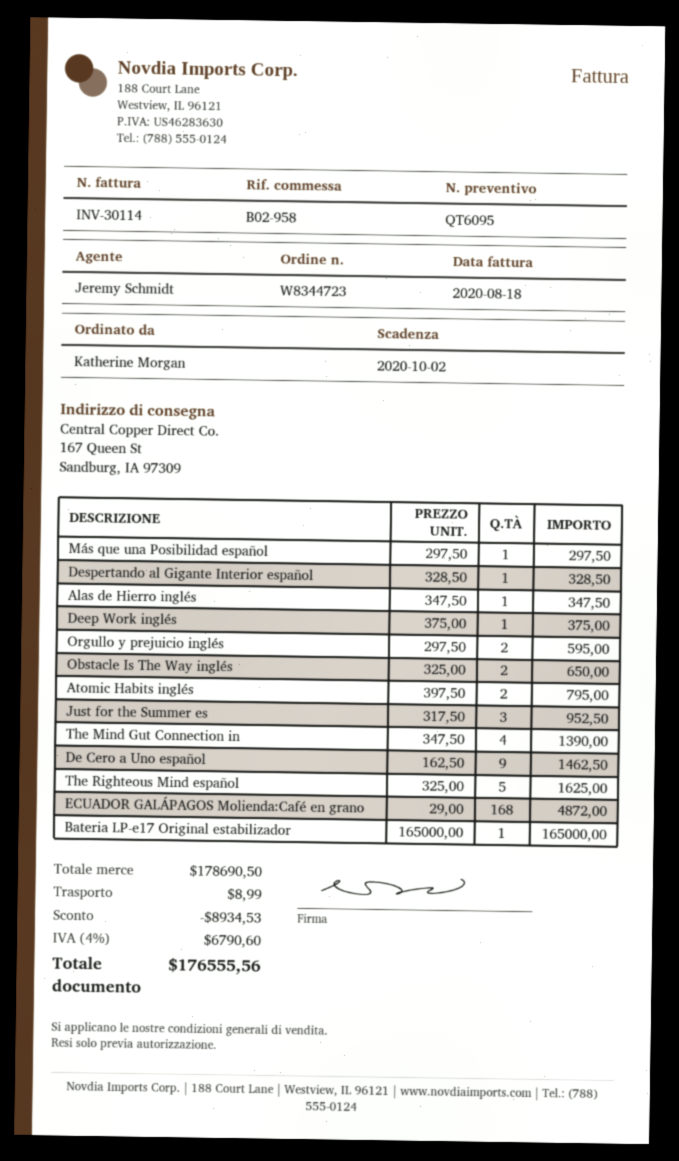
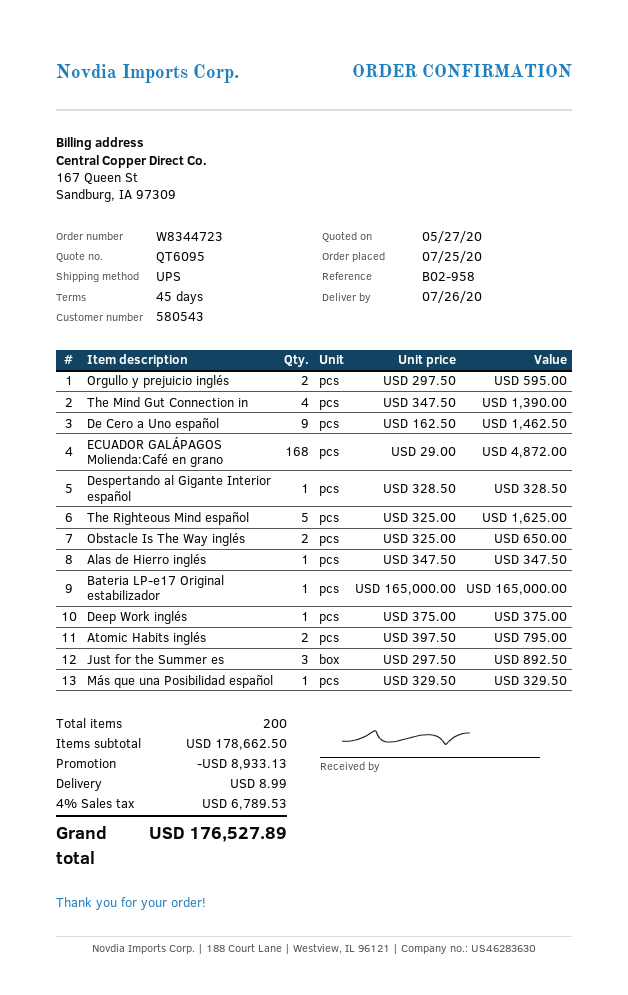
Más que una Posibilidad español: 1 x 297.50 = 297.50 -> 1 x 329.50 = 329.50
Just for the Summer es: 3 x 317.50 = 952.50 -> 3 x 297.50 = 892.50
subtotal: 178690.50 -> 178662.50
discount: 8934.53 -> 8933.13
tax: 4% = 6790.60 -> 4% = 6789.53
total: 176555.56 -> 176527.89

